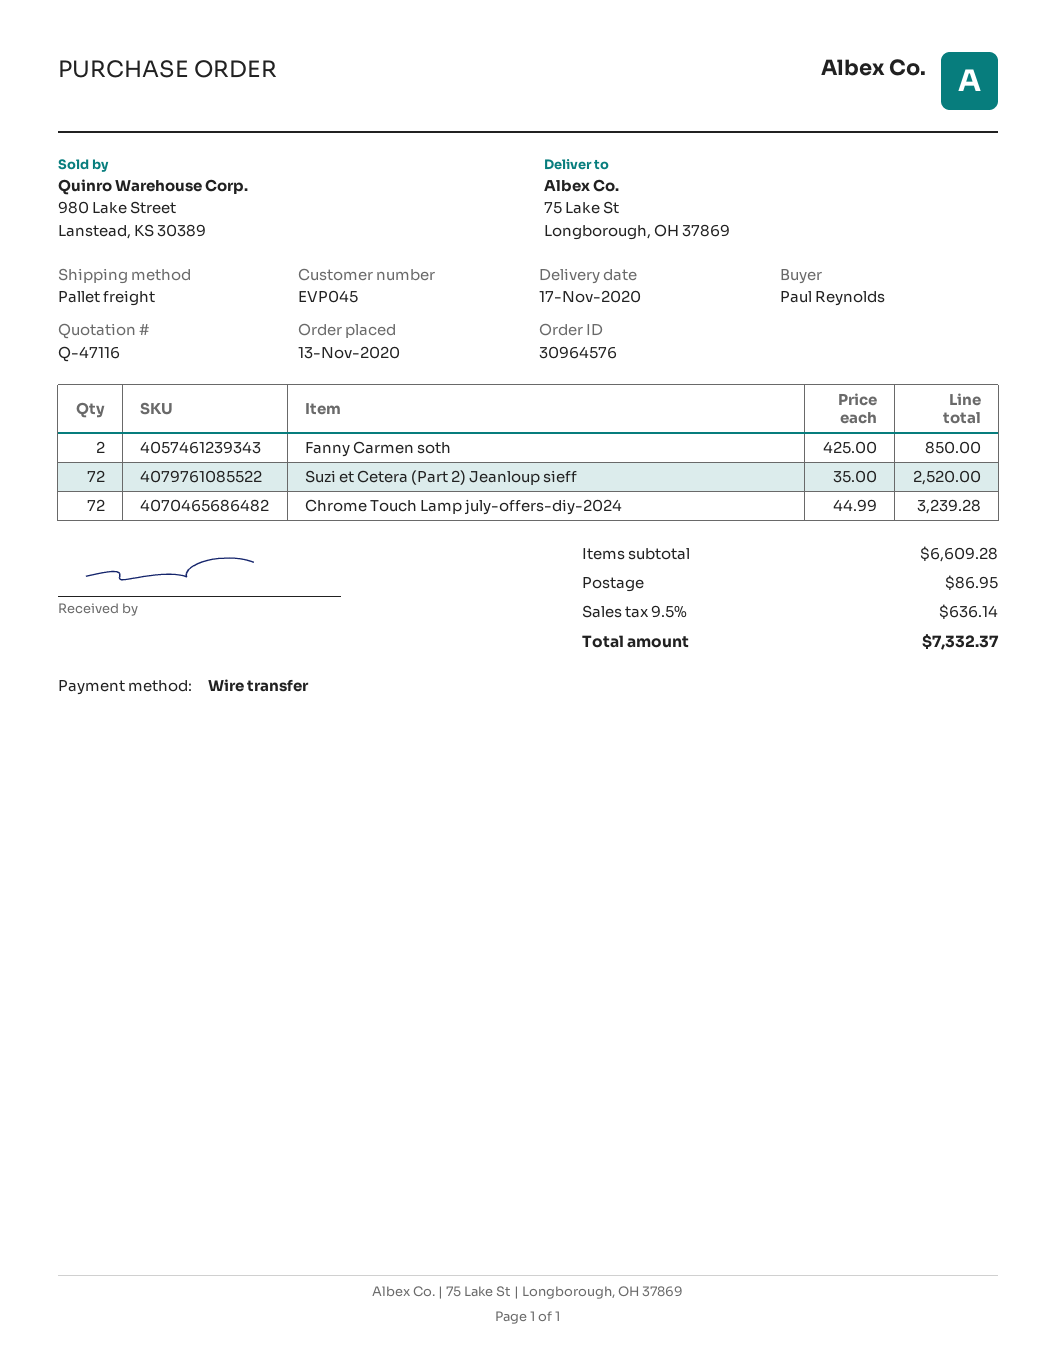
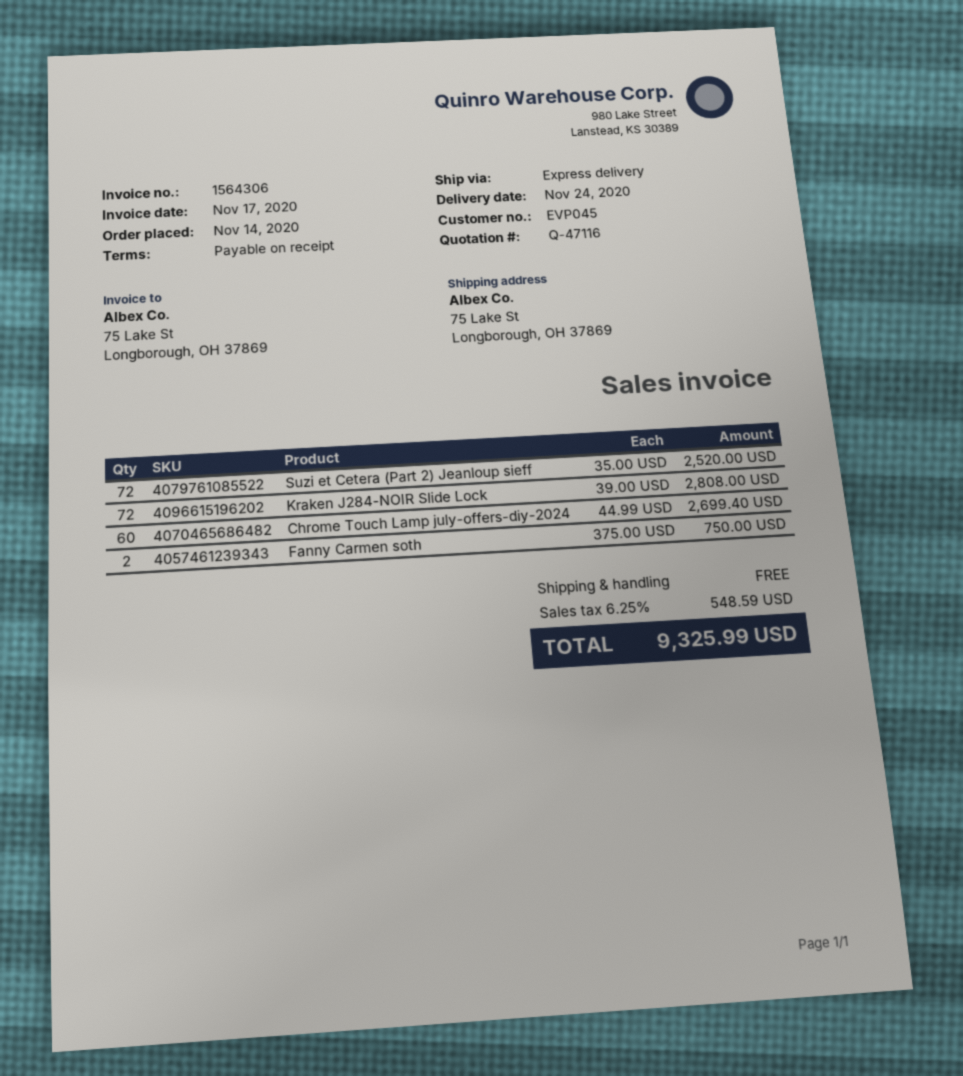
order date: 2020-11-13 -> 2020-11-14
delivery date: 2020-11-17 -> 2020-11-24
shipping method: pallet freight -> express
Fanny Carmen soth: 2 x 425.00 = 850.00 -> 2 x 375.00 = 750.00
Chrome Touch Lamp july-offers-diy-2024: 72 x 44.99 = 3239.28 -> 60 x 44.99 = 2699.40
Kraken J284-NOIR Slide Lock: none -> 72 x 39.00 = 2808.00
shipping: 86.95 -> 0.00
tax: 9.5% = 636.14 -> 6.25% = 548.59
total: 7332.37 -> 9325.99

